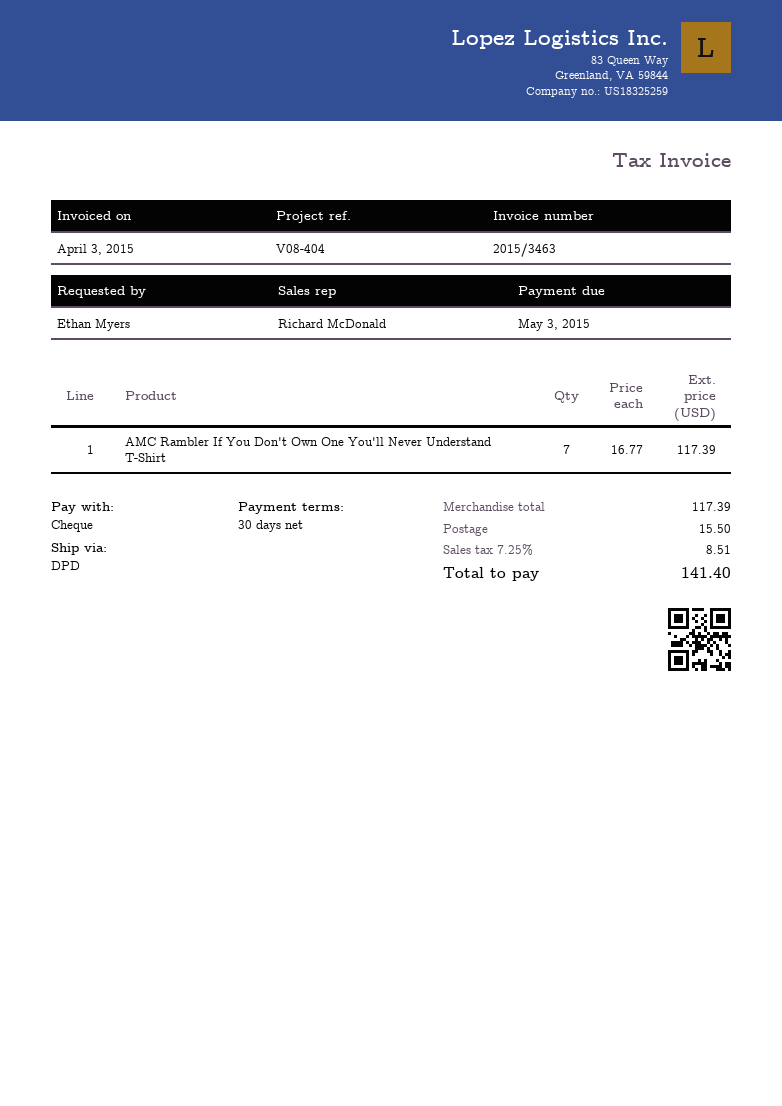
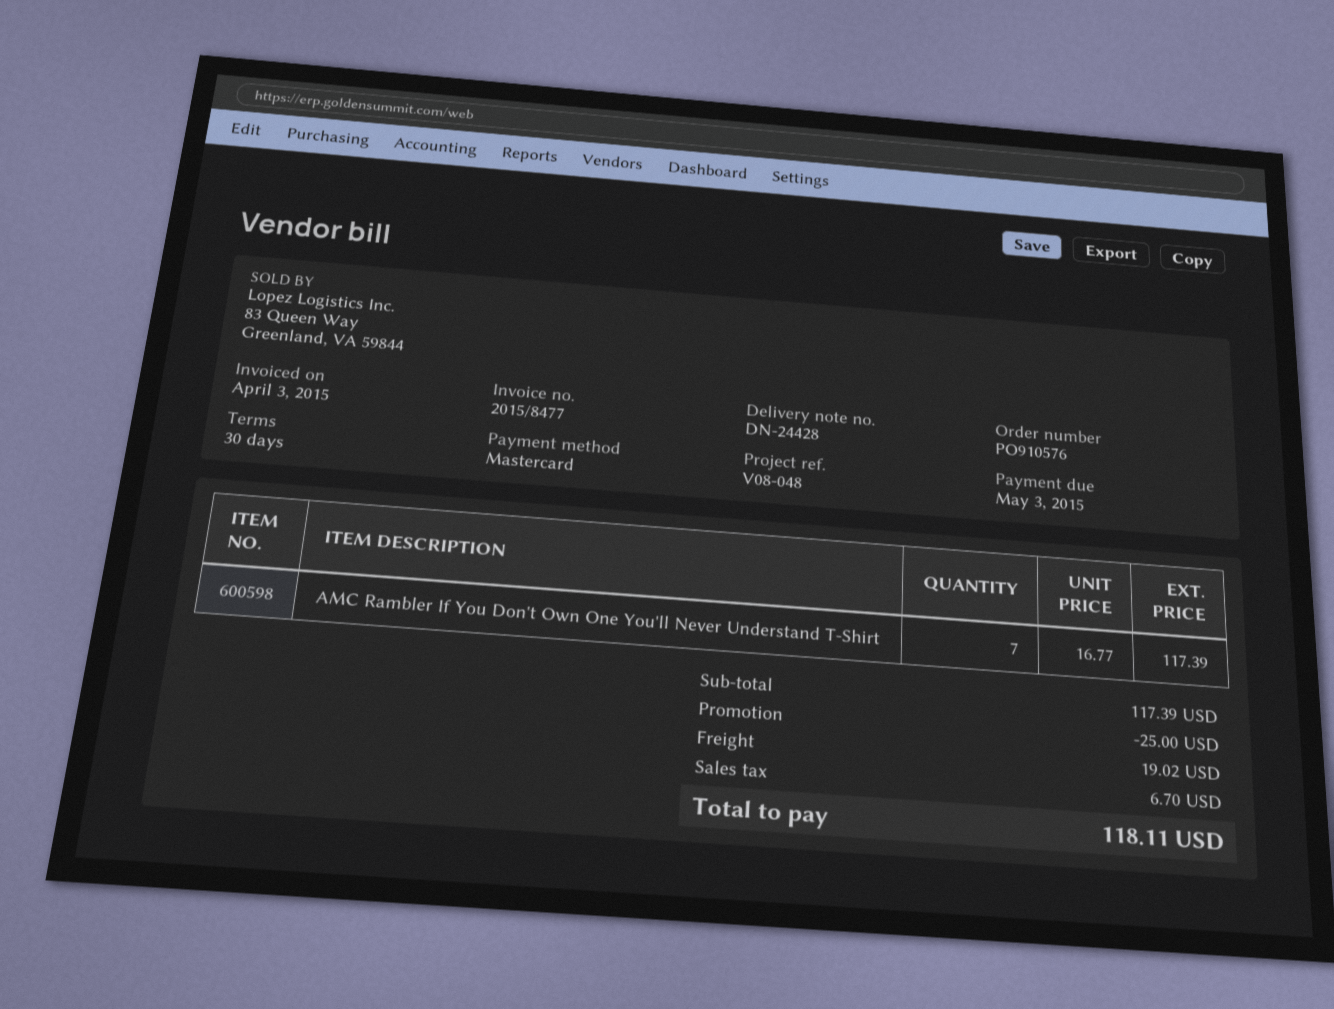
invoice number: 2015/3463 -> 2015/8477
reference: V08-404 -> V08-048
payment method: cheque -> Mastercard
discount: none -> 25.00
shipping: 15.50 -> 19.02
tax: 8.51 -> 6.70
total: 141.40 -> 118.11

